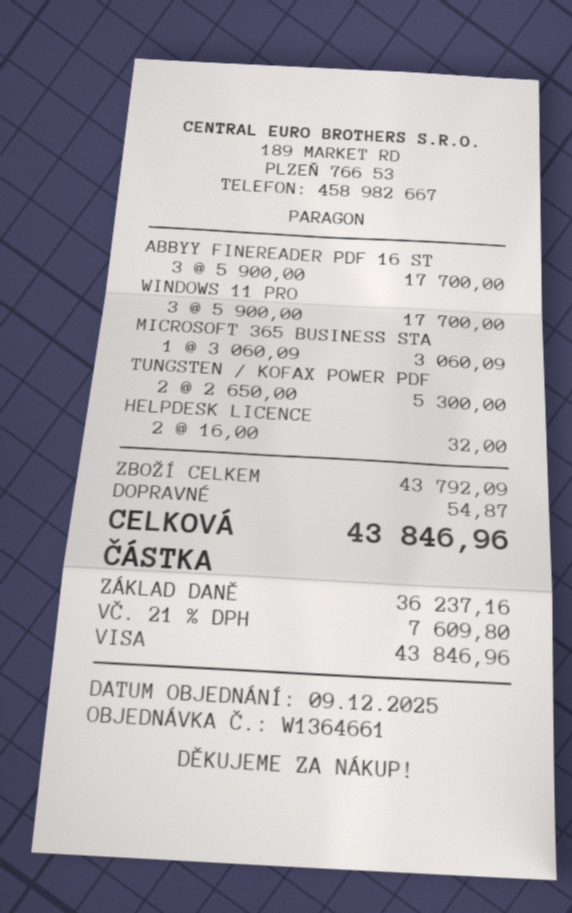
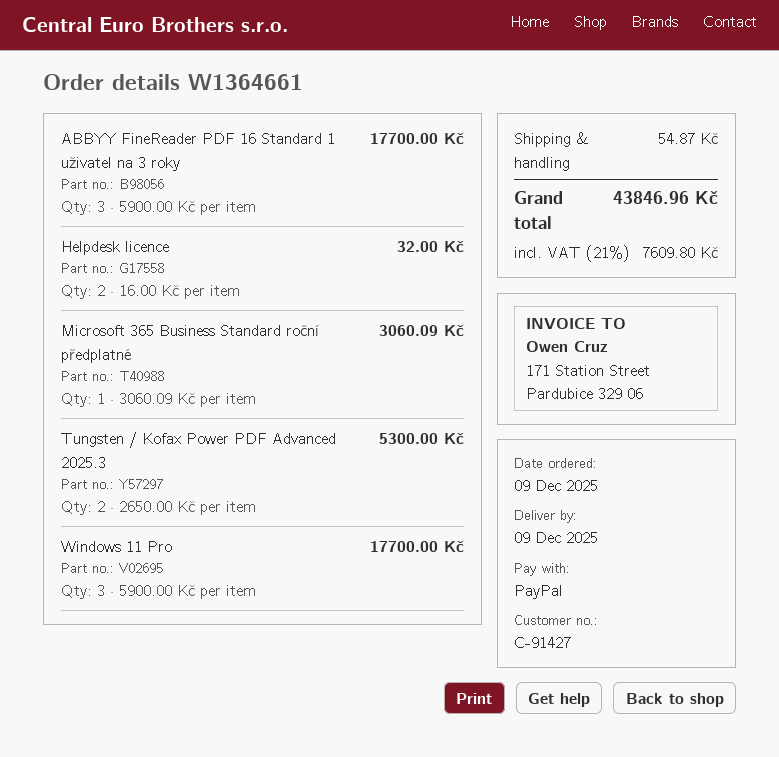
payment method: Visa -> PayPal

